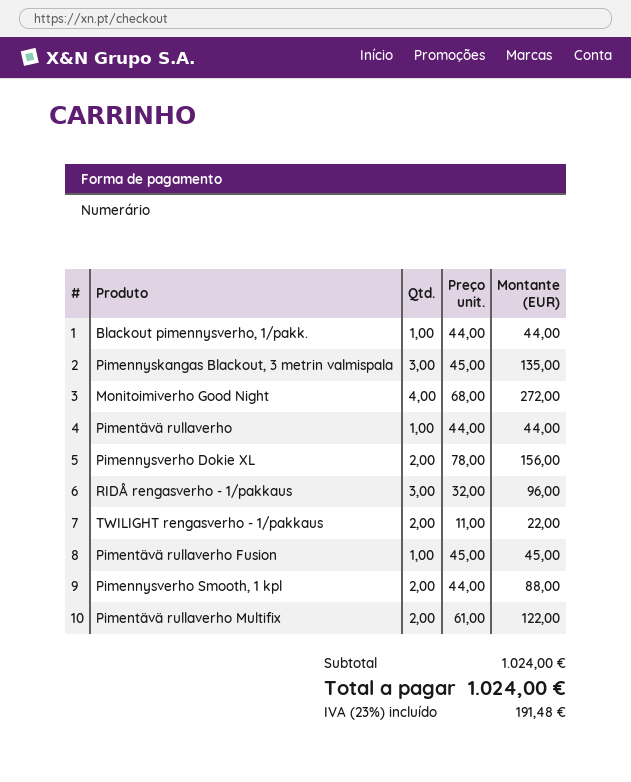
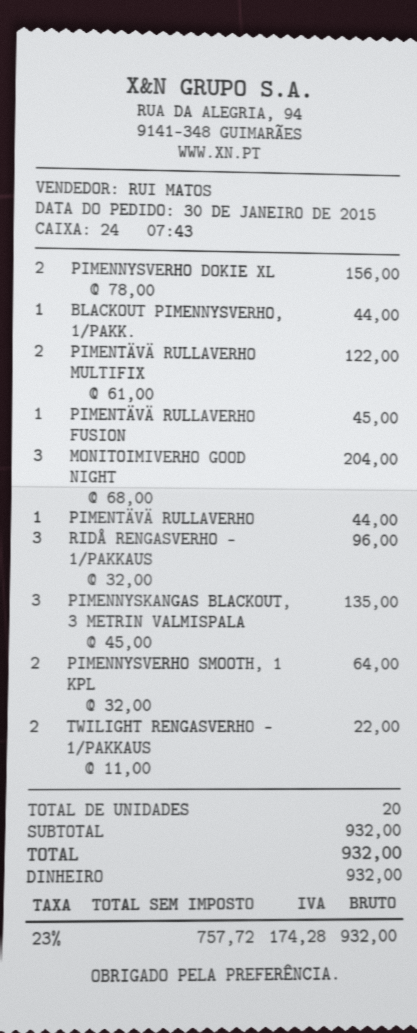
Monitoimiverho Good Night: 4 x 68.00 = 272.00 -> 3 x 68.00 = 204.00
Pimennysverho Smooth, 1 kpl: 2 x 44.00 = 88.00 -> 2 x 32.00 = 64.00
subtotal: 1024.00 -> 932.00
tax: 23% = 191.48 -> 23% = 174.28
total: 1024.00 -> 932.00

